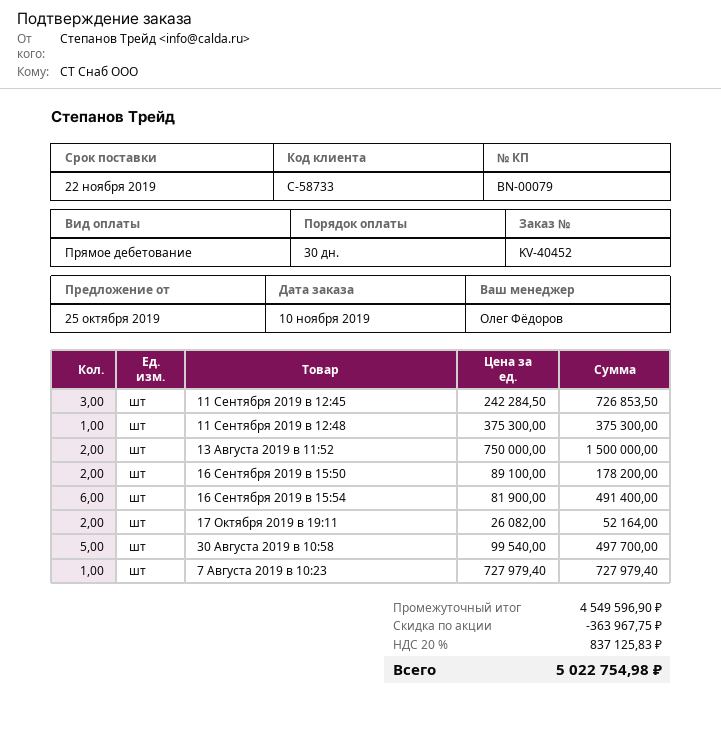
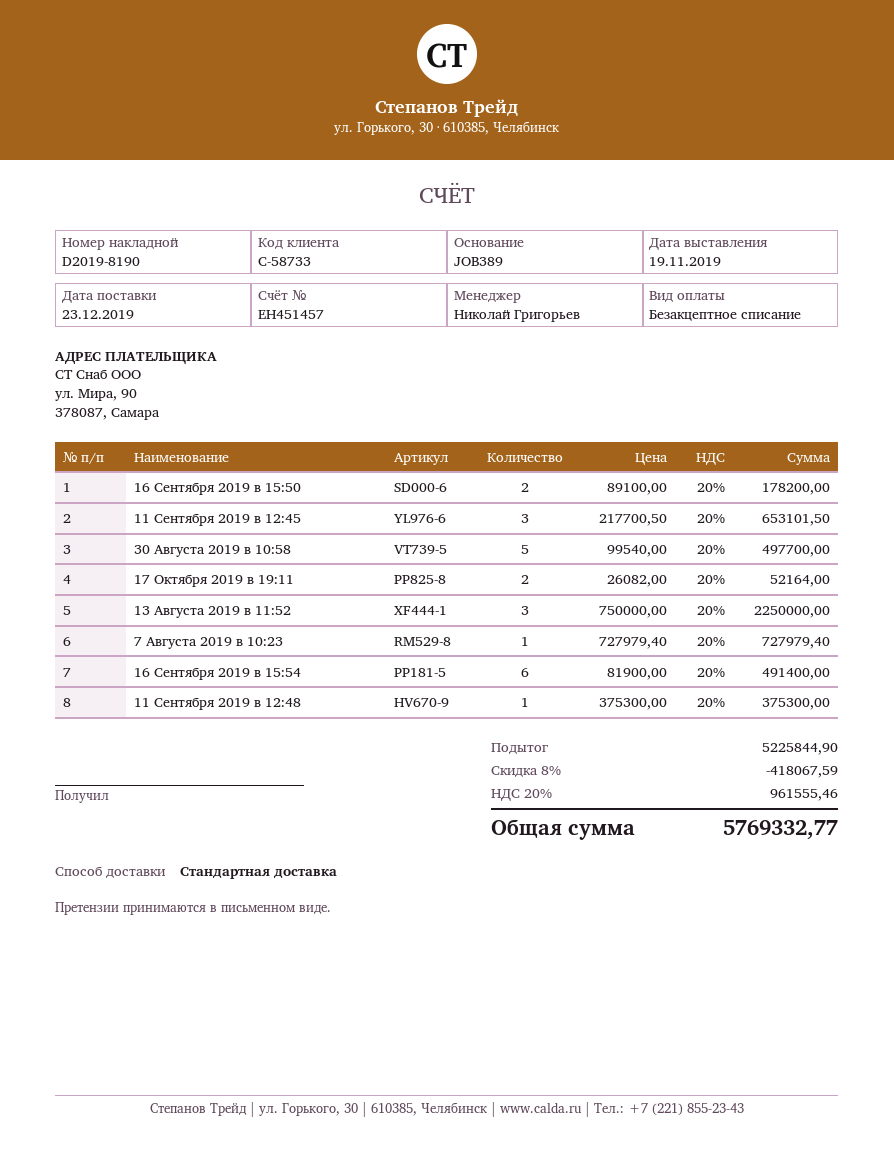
delivery date: 2019-11-22 -> 2019-12-23
sales rep: Олег Фёдоров -> Николай Григорьев
11 Сентября 2019 в 12:45: 3 x 242284.50 = 726853.50 -> 3 x 217700.50 = 653101.50
13 Августа 2019 в 11:52: 2 x 750000.00 = 1500000.00 -> 3 x 750000.00 = 2250000.00
subtotal: 4549596.90 -> 5225844.90
discount: 363967.75 -> 418067.59
tax: 20% = 837125.83 -> 20% = 961555.46
total: 5022754.98 -> 5769332.77

